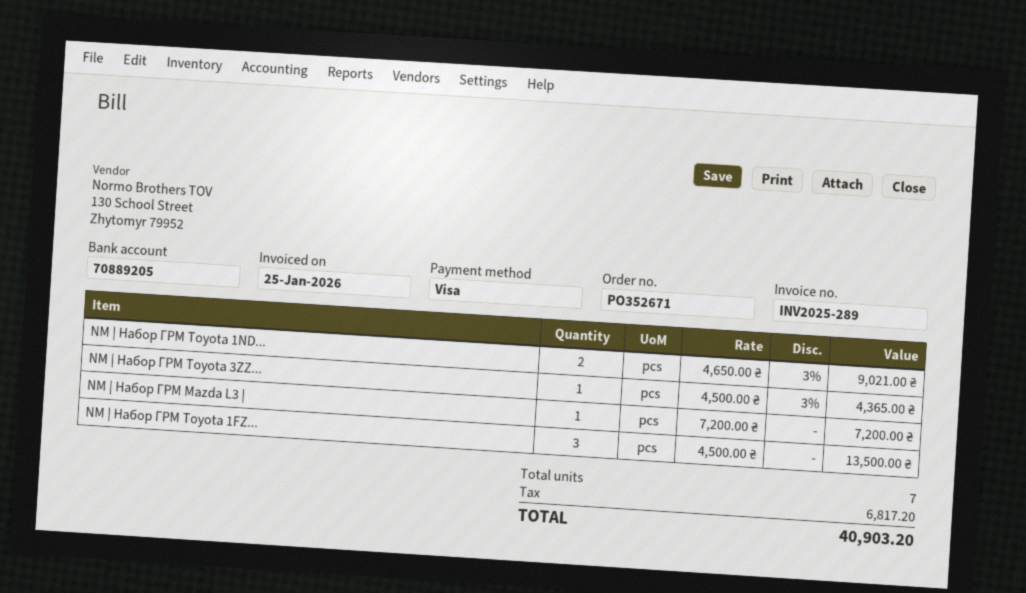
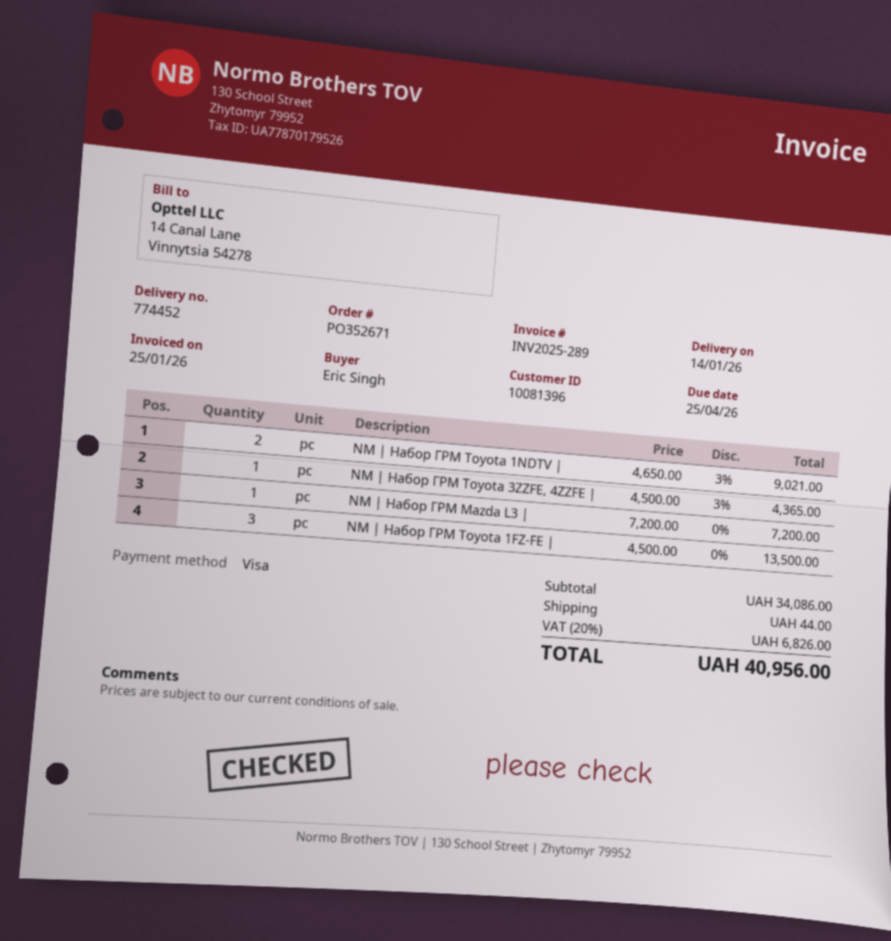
shipping: none -> 44.00
tax: 6817.20 -> 6826.00
total: 40903.20 -> 40956.00

